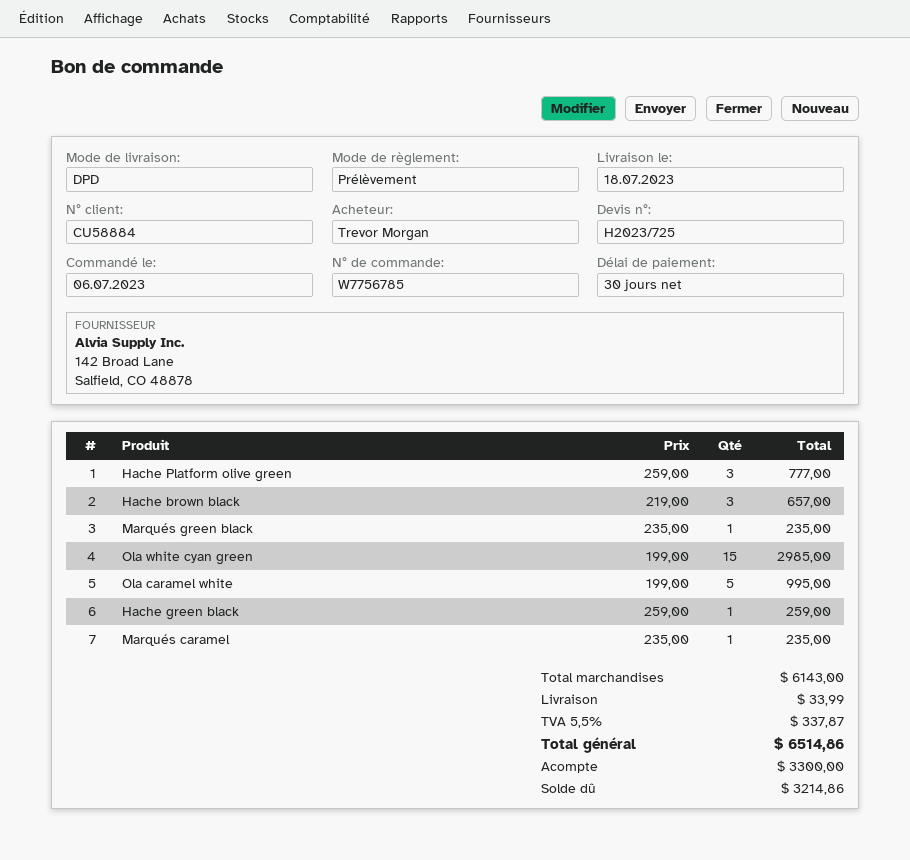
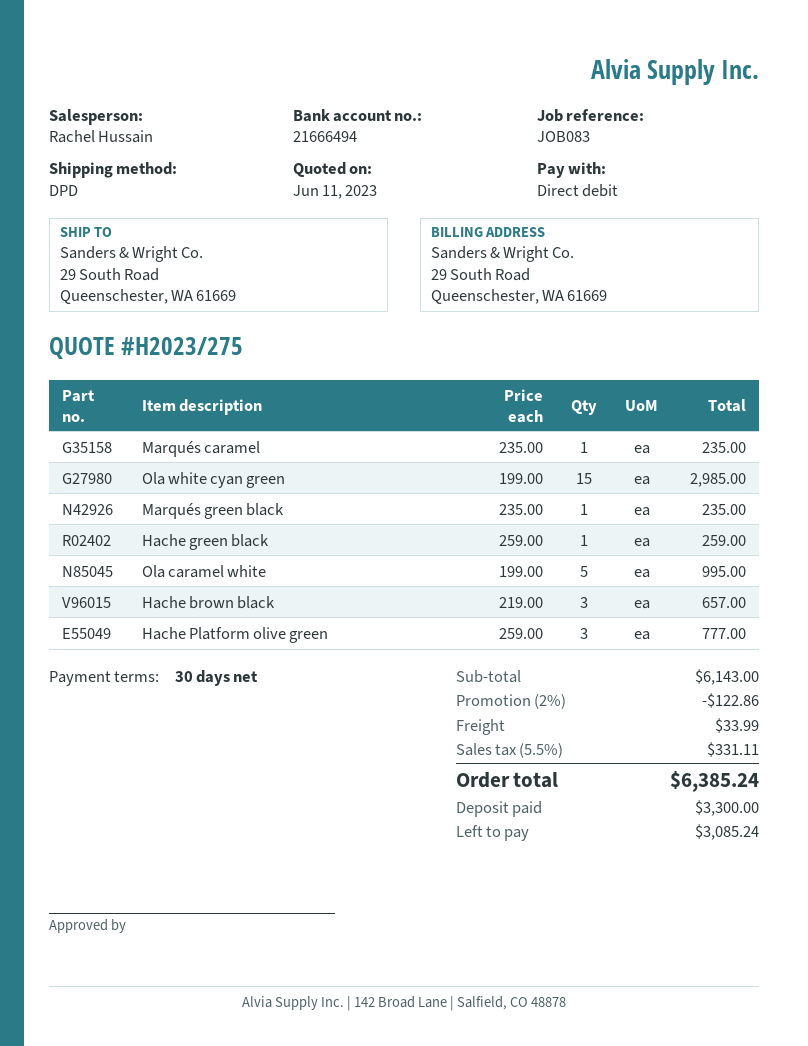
quote number: H2023/725 -> H2023/275
discount: none -> 2% = 122.86
tax: 5.5% = 337.87 -> 5.5% = 331.11
total: 6514.86 -> 6385.24
balance: 3214.86 -> 3085.24

